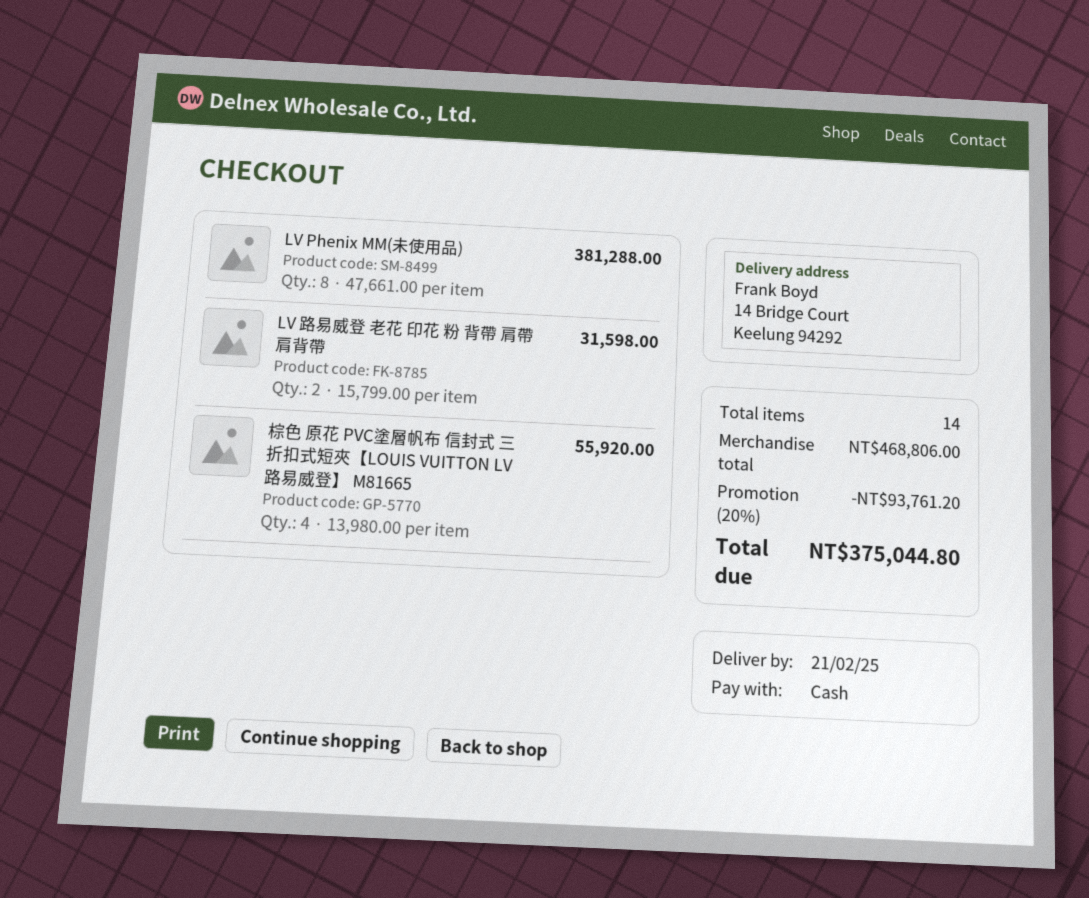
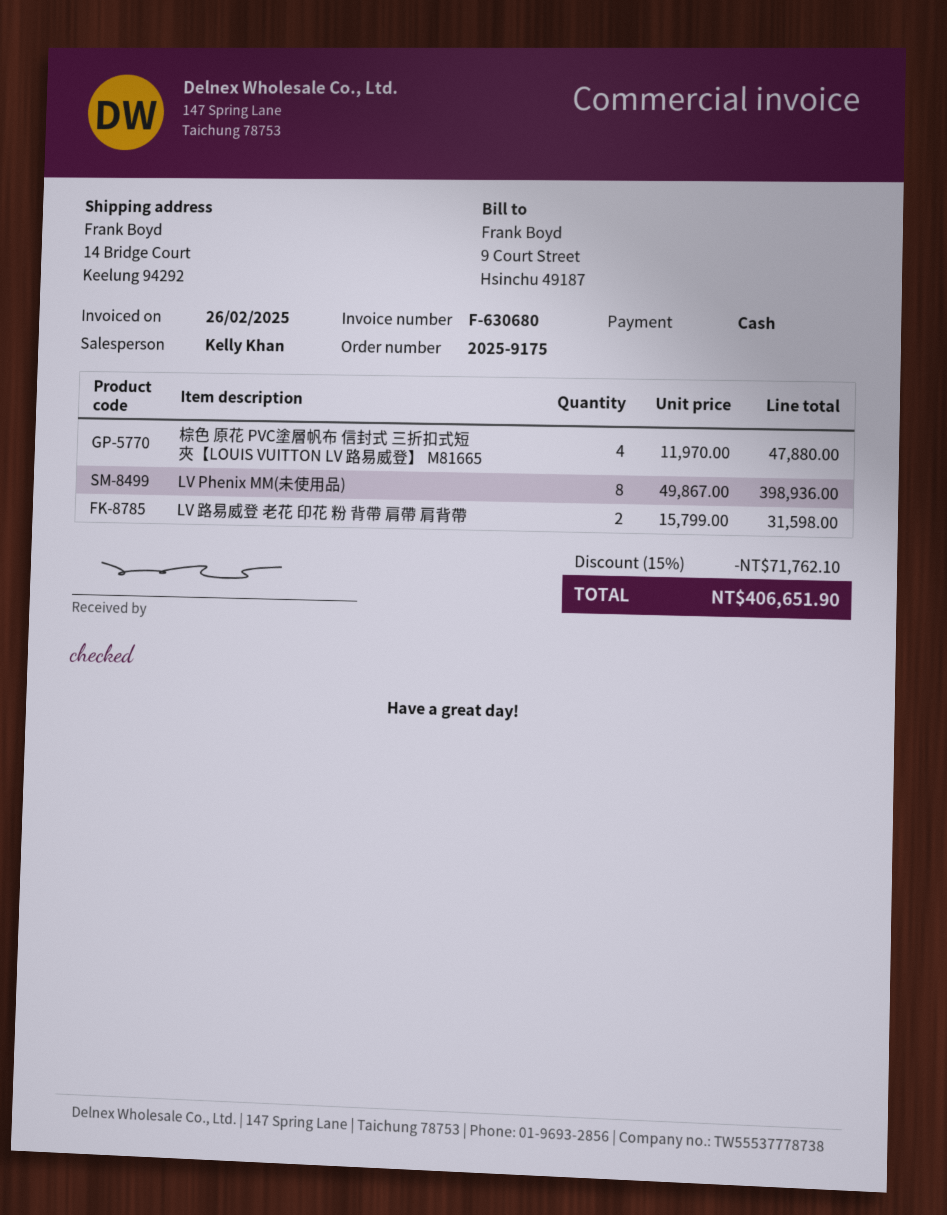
LV Phenix MM(未使用品): 8 x 47661.00 = 381288.00 -> 8 x 49867.00 = 398936.00
棕色 原花 PVC塗層帆布 信封式 三折扣式短夾【LOUIS VUITTON LV 路易威登】 M81665: 4 x 13980.00 = 55920.00 -> 4 x 11970.00 = 47880.00
discount: 20% = 93761.20 -> 15% = 71762.10
total: 375044.80 -> 406651.90

